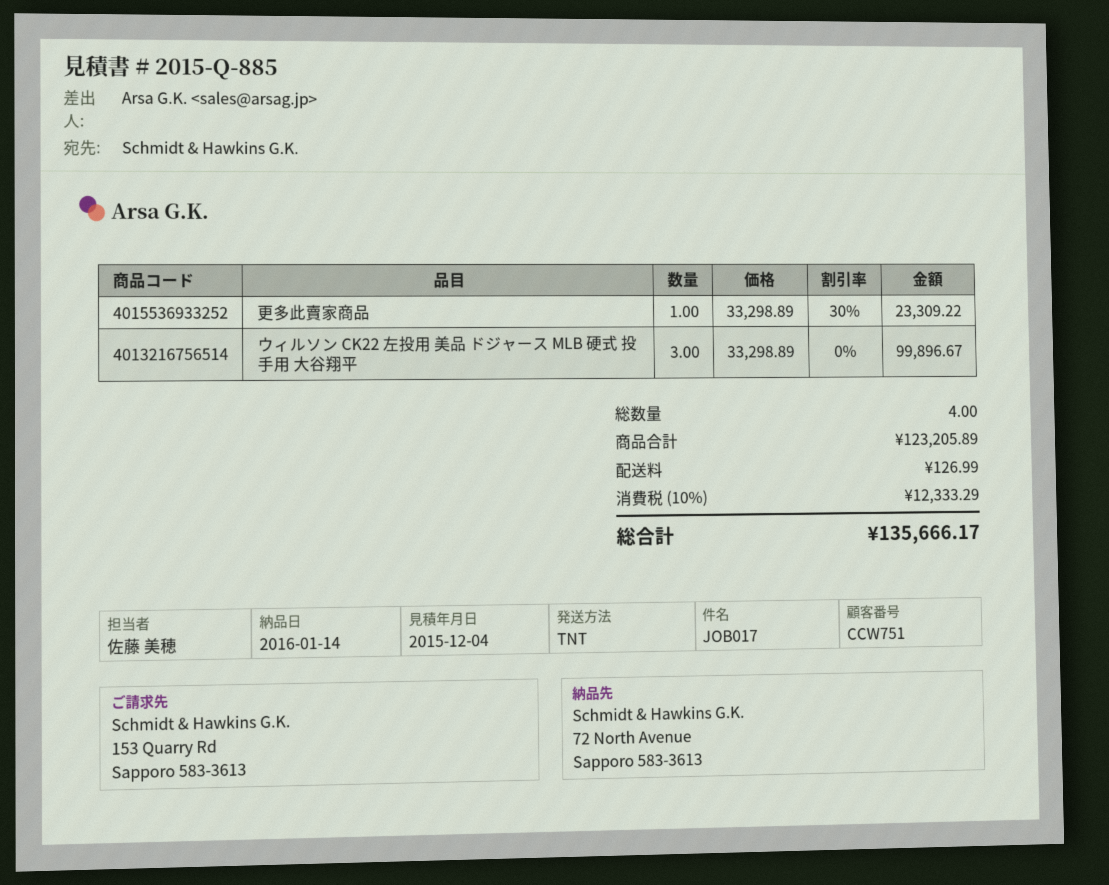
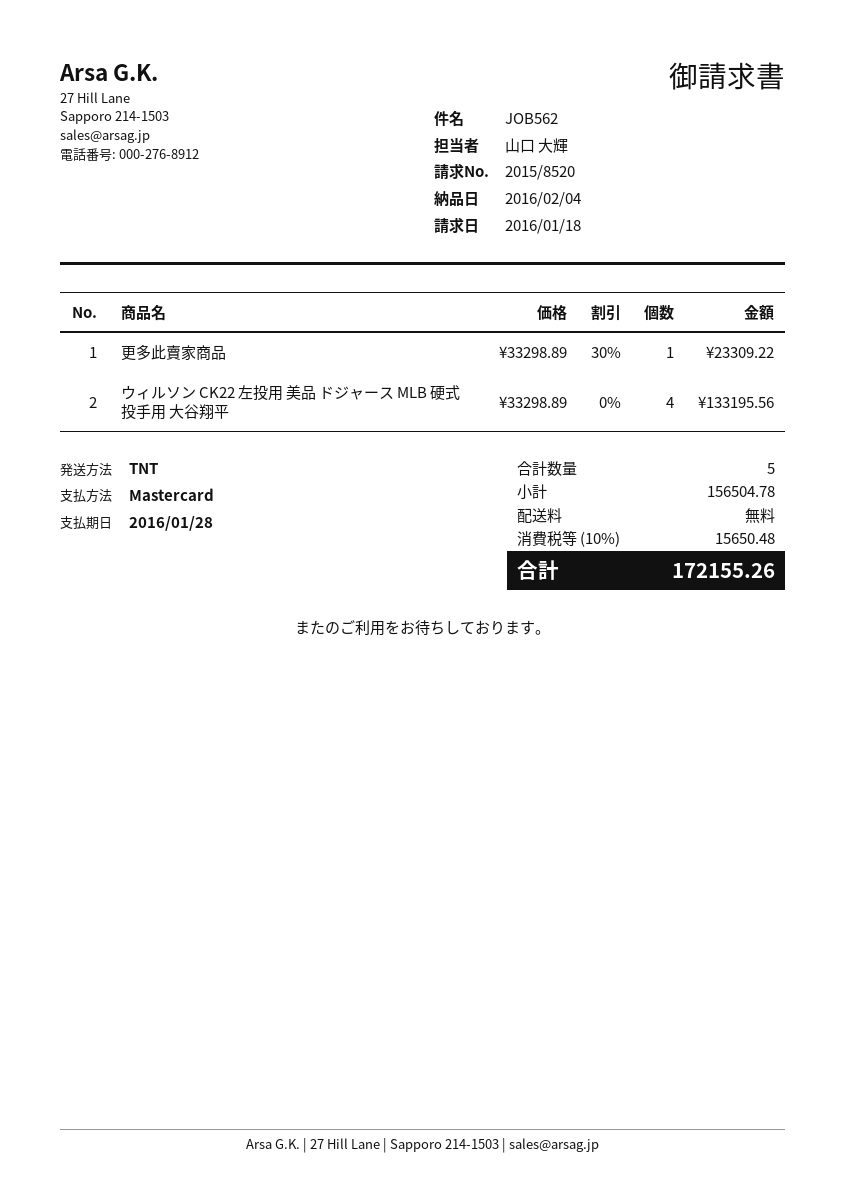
delivery date: 2016-01-14 -> 2016-02-04
reference: JOB017 -> JOB562
sales rep: 佐藤 美穂 -> 山口 大輝
ウィルソン CK22 左投用 美品 ドジャース MLB 硬式 投手用 大谷翔平: 3 x 33298.89 = 99896.67 -> 4 x 33298.89 = 133195.56
total quantity: 4 -> 5
subtotal: 123205.89 -> 156504.78
shipping: 126.99 -> 0.00
tax: 10% = 12333.29 -> 10% = 15650.48
total: 135666.17 -> 172155.26

